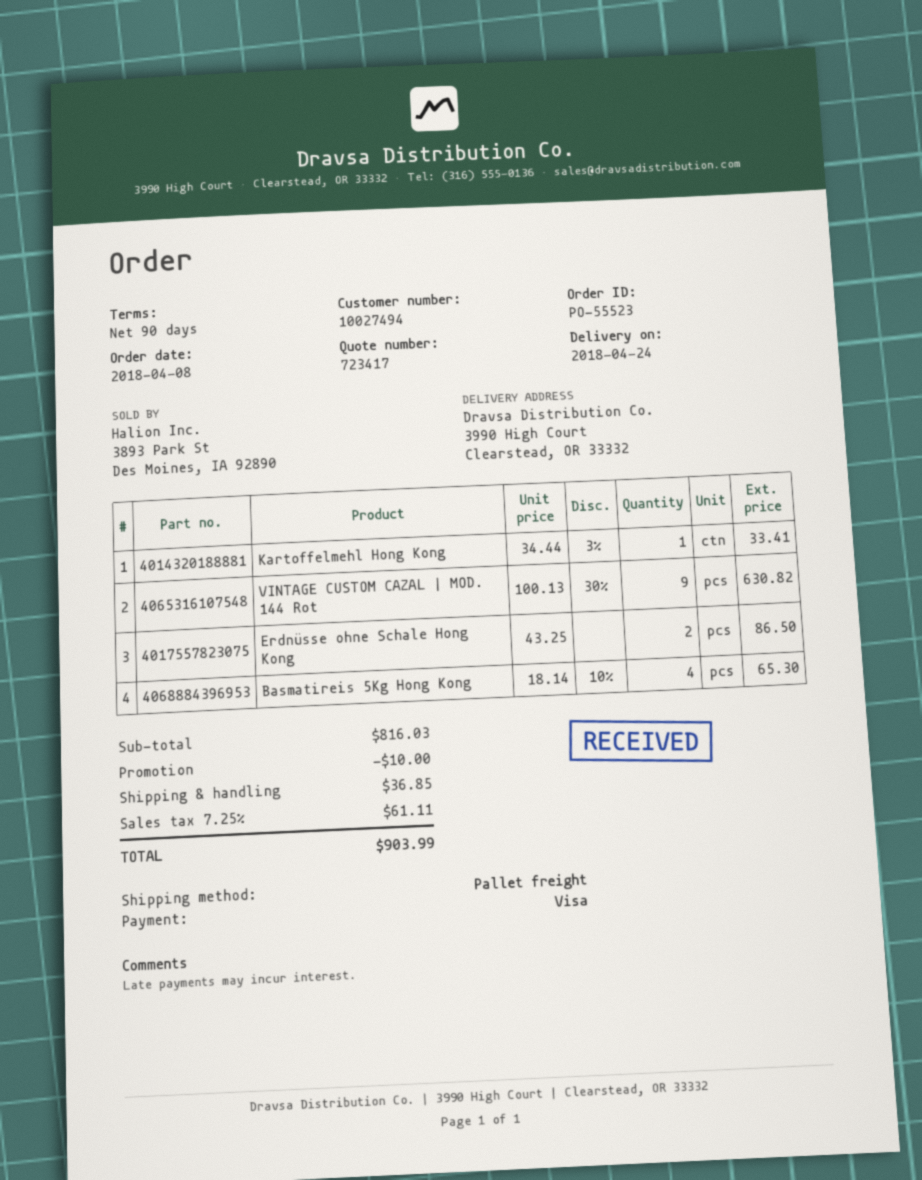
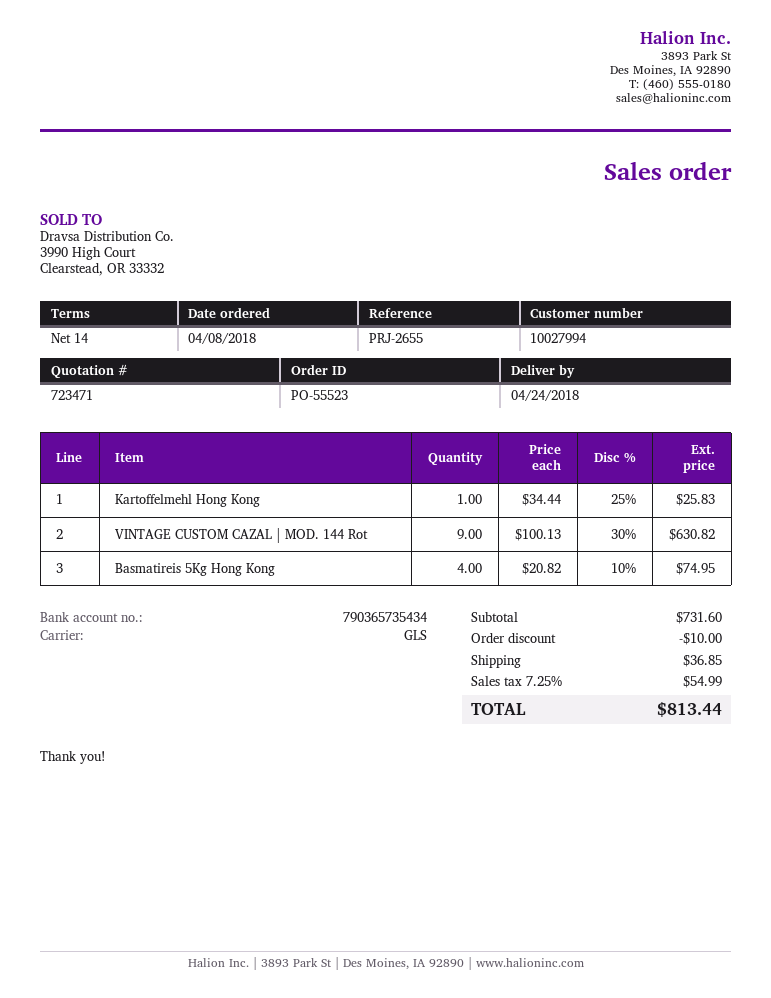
quote number: 723417 -> 723471
payment terms: 90 days -> 14 days
customer number: 10027494 -> 10027994
shipping method: pallet freight -> GLS
Kartoffelmehl Hong Kong: 1 x 34.44 - 3% = 33.41 -> 1 x 34.44 - 25% = 25.83
Erdnüsse ohne Schale Hong Kong: 2 x 43.25 = 86.50 -> none
Basmatireis 5Kg Hong Kong: 4 x 18.14 - 10% = 65.30 -> 4 x 20.82 - 10% = 74.95
subtotal: 816.03 -> 731.60
tax: 7.25% = 61.11 -> 7.25% = 54.99
total: 903.99 -> 813.44

